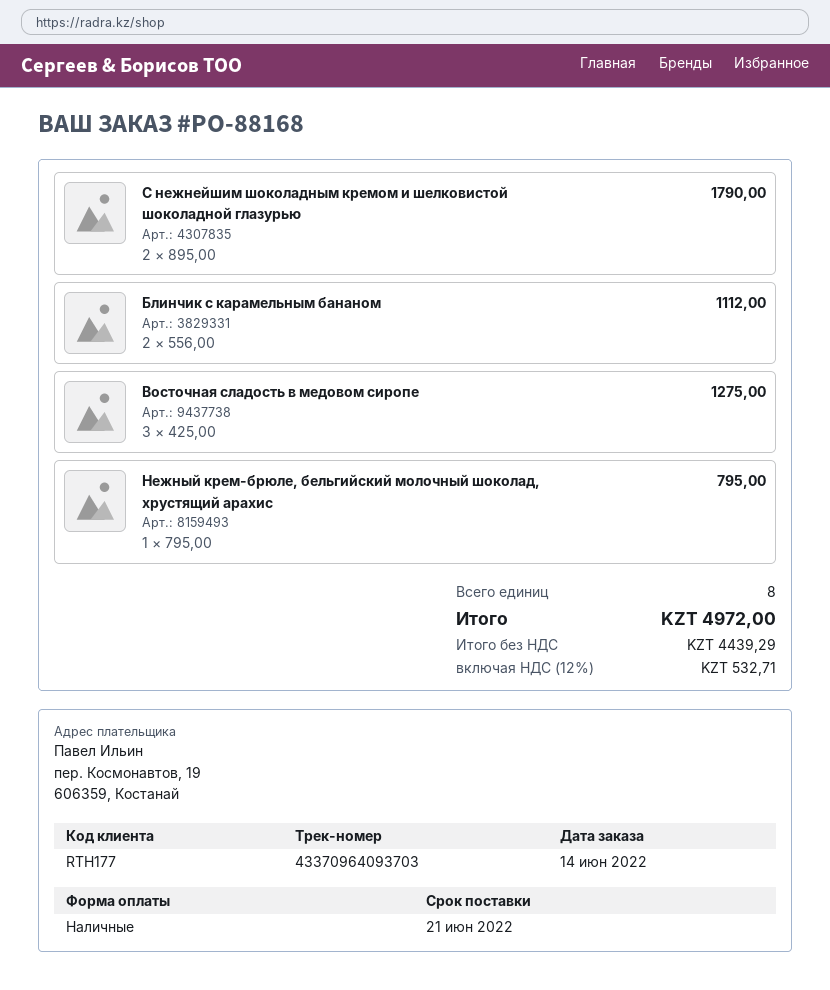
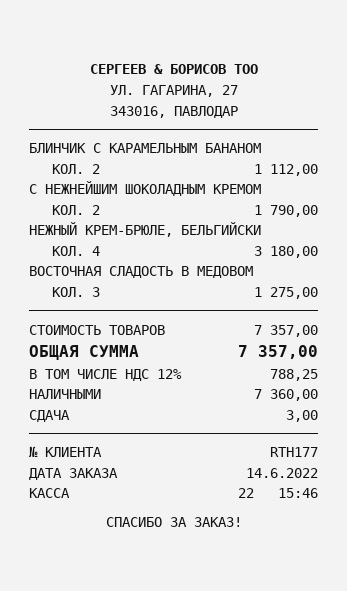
Нежный крем-брюле, бельгийский молочный шоколад, хрустящий арахис: 1 for 795.00 -> 4 for 3180.00
tax: 12% = 532.71 -> 12% = 788.25
total: 4972.00 -> 7357.00

